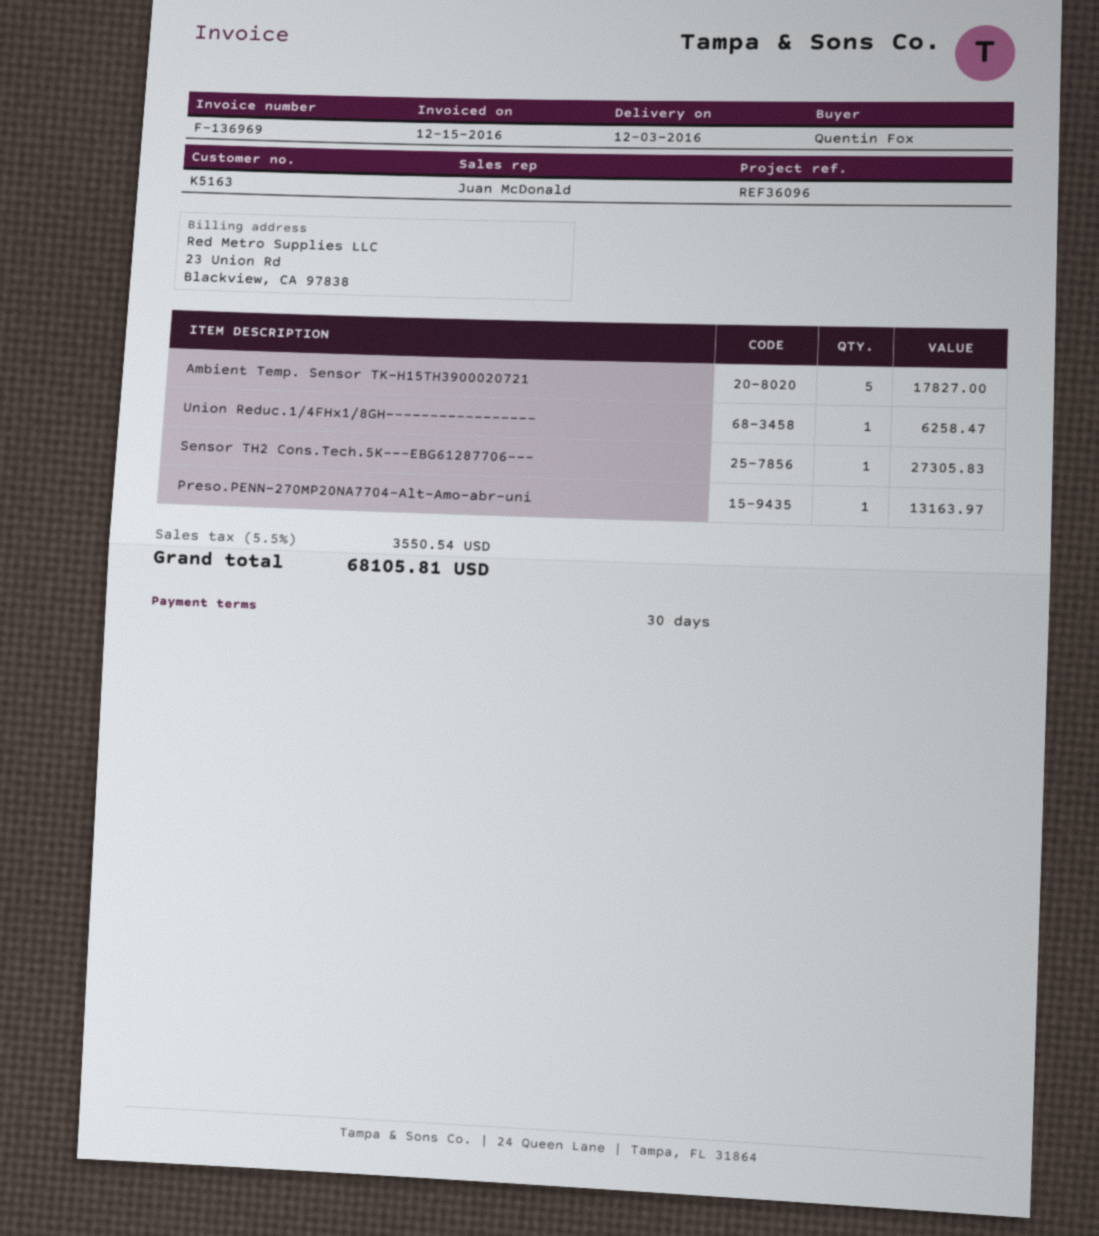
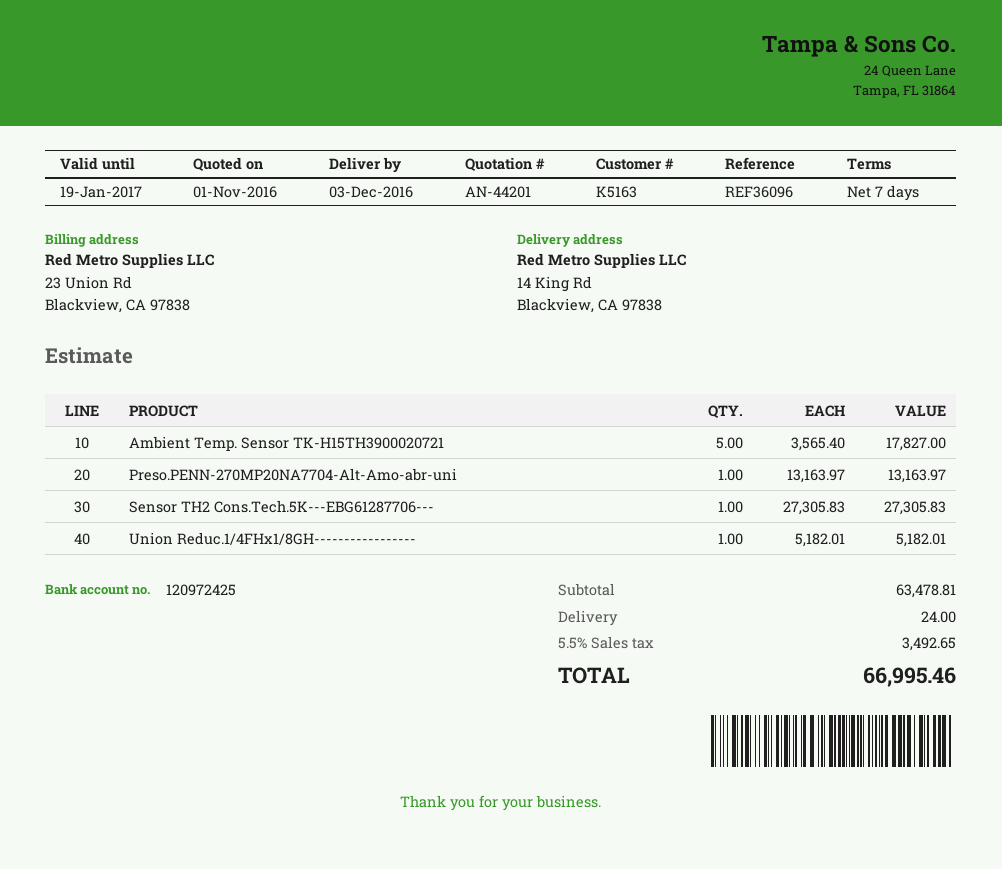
payment terms: 30 days -> 7 days
Union Reduc.1/4FHx1/8GH-----------------: 1 for 6258.47 -> 1 for 5182.01
shipping: none -> 24.00
tax: 5.5% = 3550.54 -> 5.5% = 3492.65
total: 68105.81 -> 66995.46

